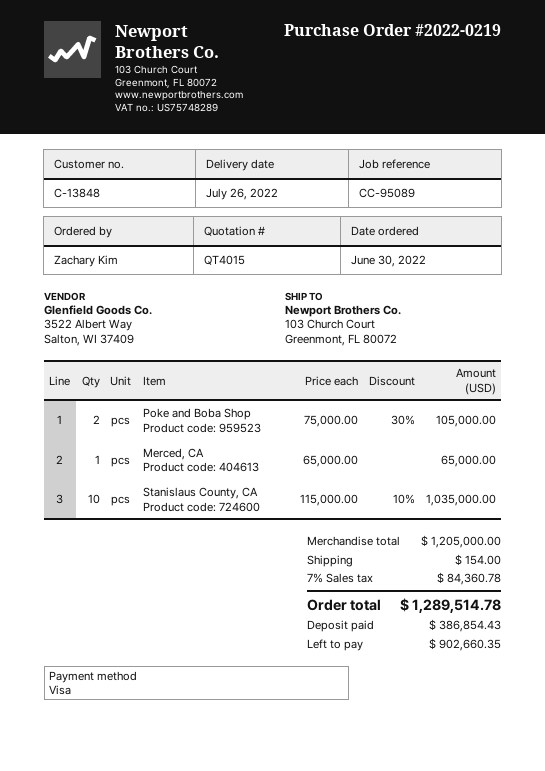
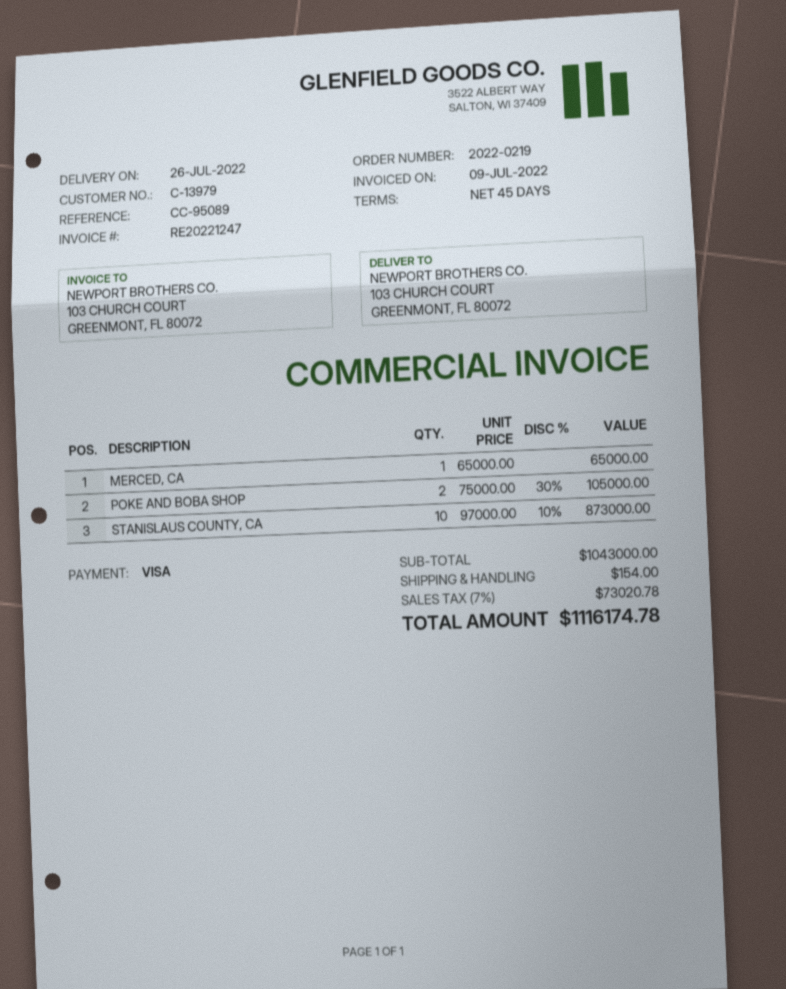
customer number: C-13848 -> C-13979
Stanislaus County, CA: 10 x 115000.00 - 10% = 1035000.00 -> 10 x 97000.00 - 10% = 873000.00
subtotal: 1205000.00 -> 1043000.00
tax: 7% = 84360.78 -> 7% = 73020.78
total: 1289514.78 -> 1116174.78

